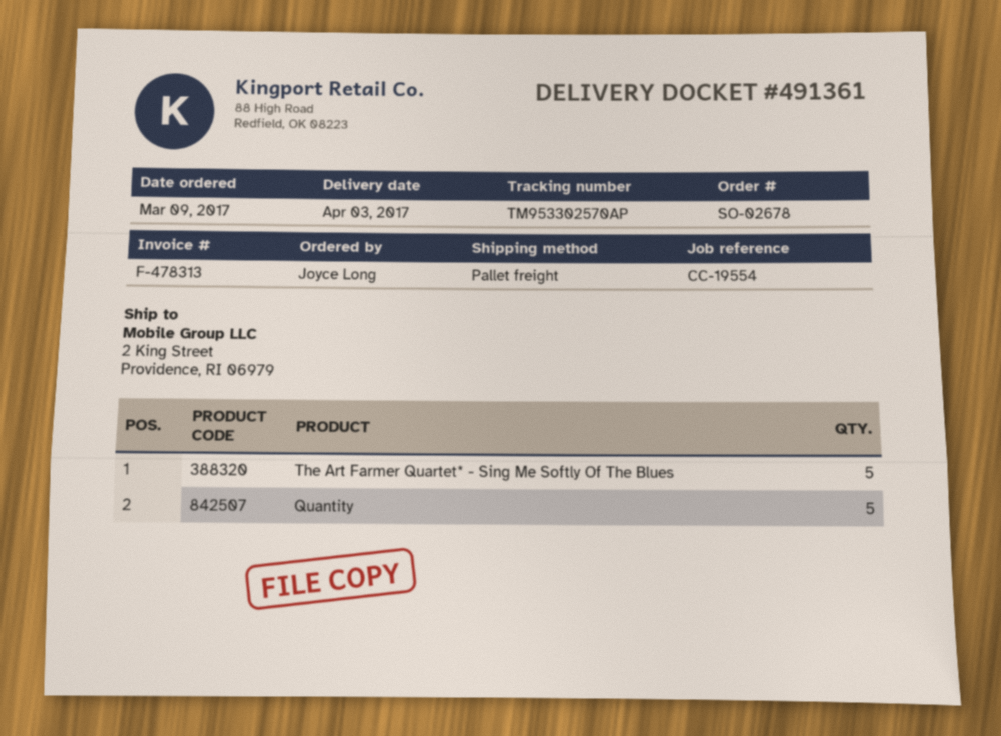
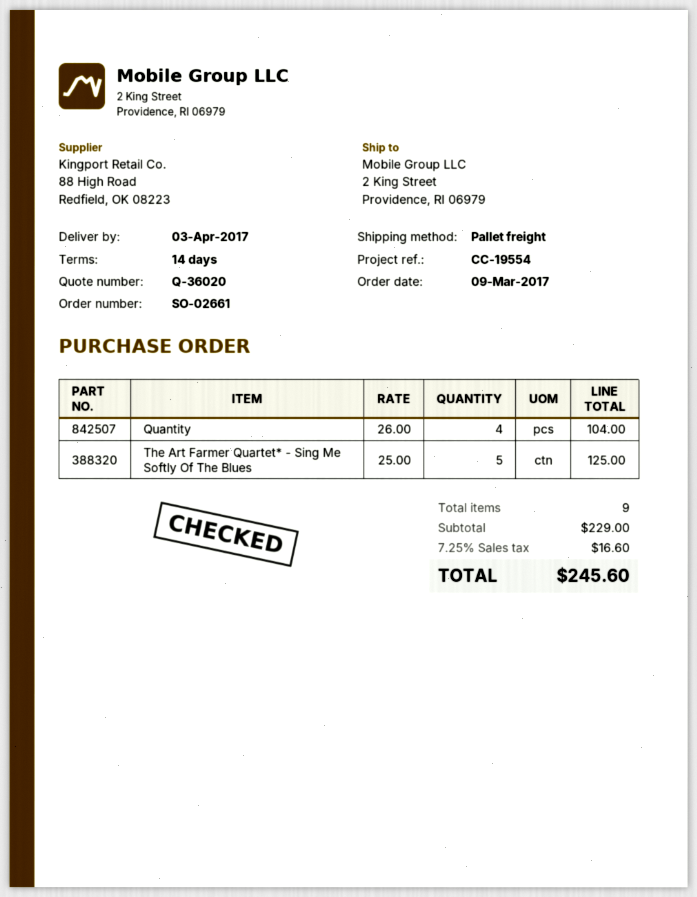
order number: SO-02678 -> SO-02661
Quantity: 5 -> 4

